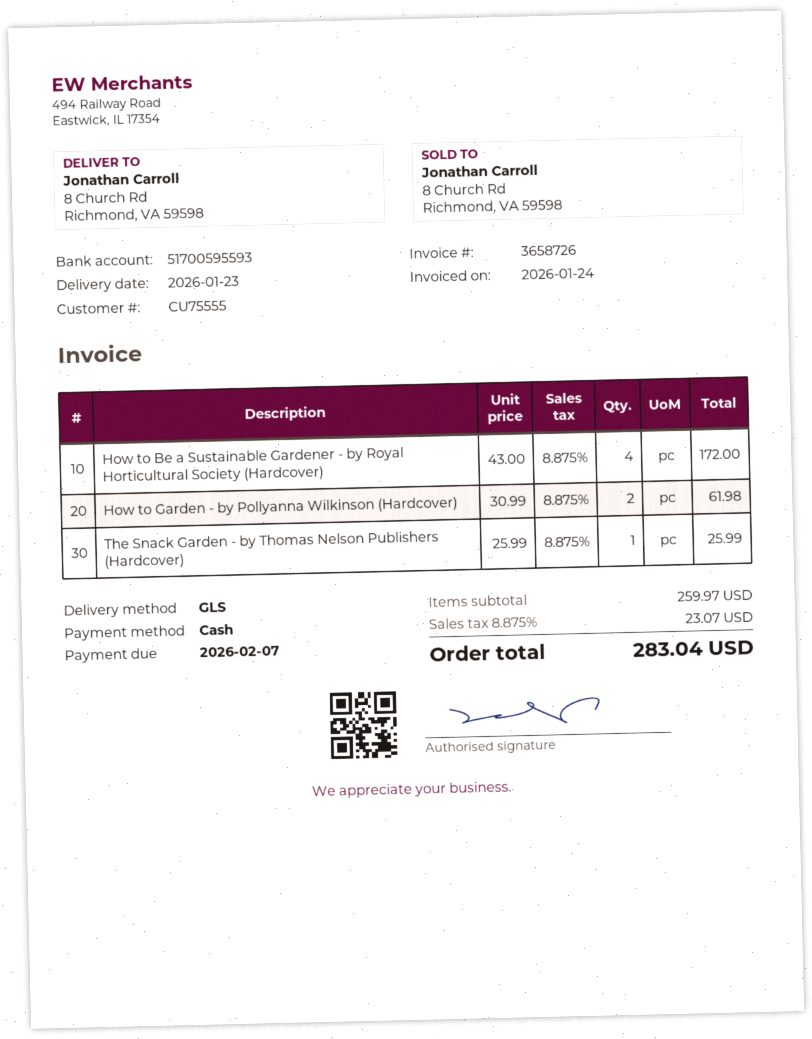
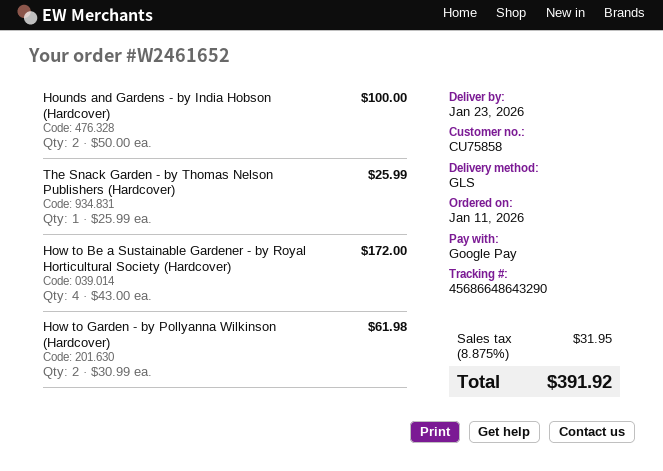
customer number: CU75555 -> CU75858
payment method: cash -> Google Pay
Hounds and Gardens - by India Hobson (Hardcover): none -> 2 x 50.00 = 100.00
tax: 8.875% = 23.07 -> 8.875% = 31.95
total: 283.04 -> 391.92

